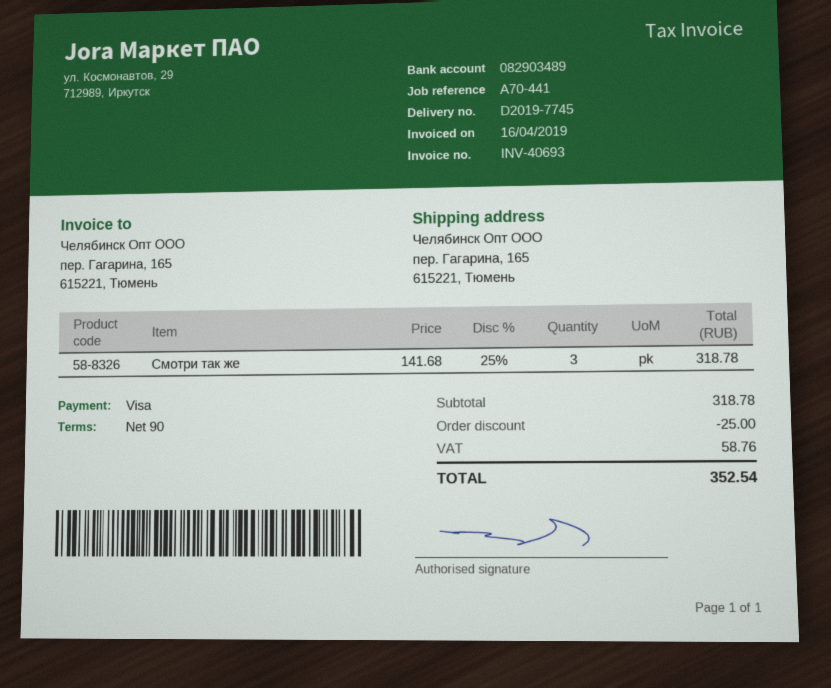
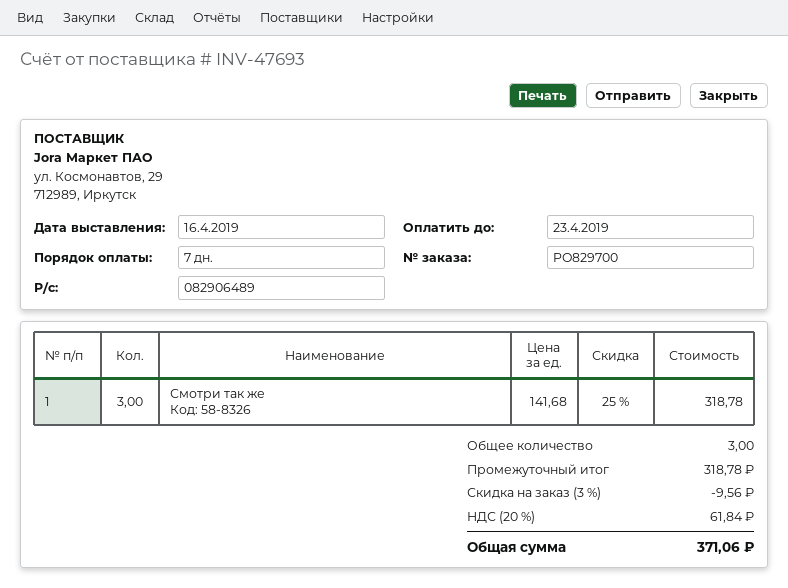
invoice number: INV-40693 -> INV-47693
payment terms: 90 days -> 7 days
bank account: 082903489 -> 082906489
discount: 25.00 -> 9.56
tax: 58.76 -> 61.84
total: 352.54 -> 371.06

